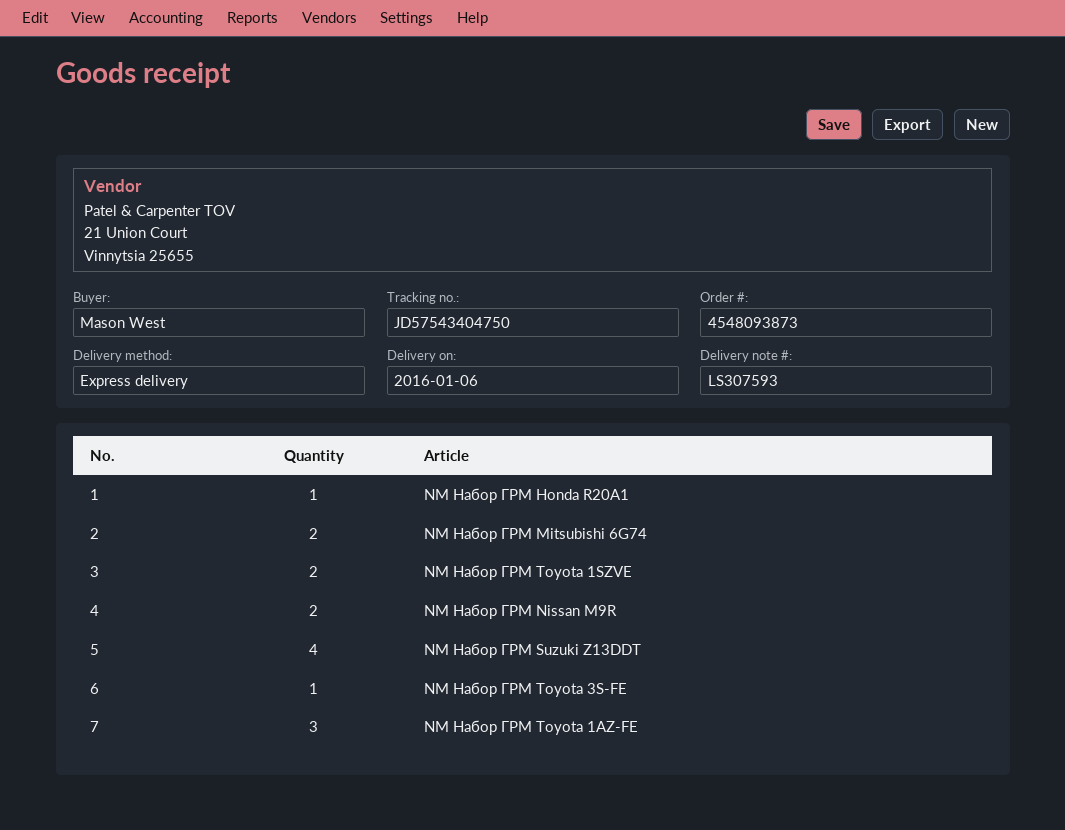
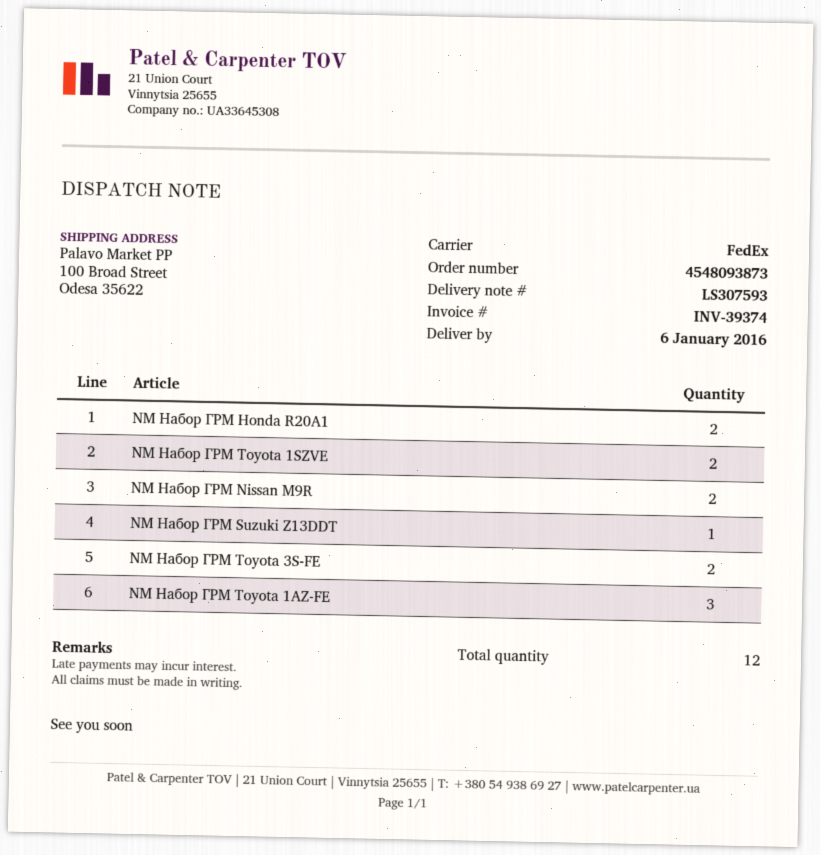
shipping method: express -> FedEx
NM Набор ГРМ Honda R20A1: 1 -> 2
NM Набор ГРМ Mitsubishi 6G74: 2 -> none
NM Набор ГРМ Suzuki Z13DDT: 4 -> 1
NM Набор ГРМ Toyota 3S-FE: 1 -> 2

